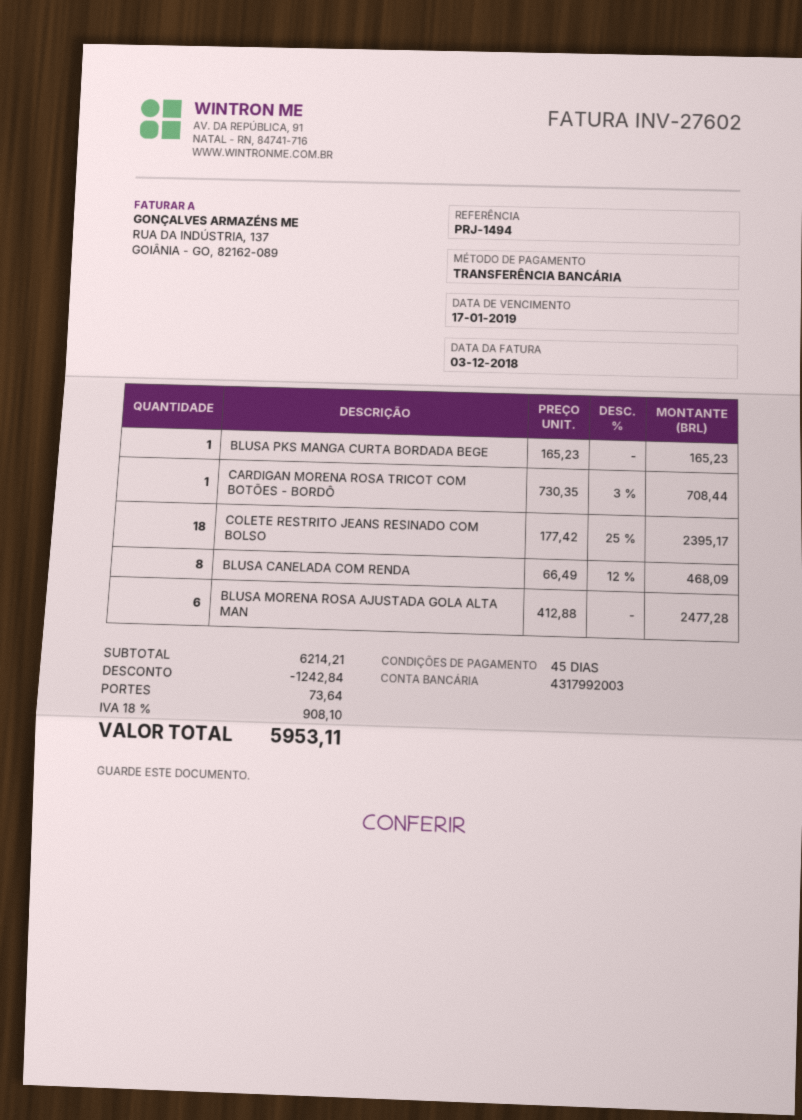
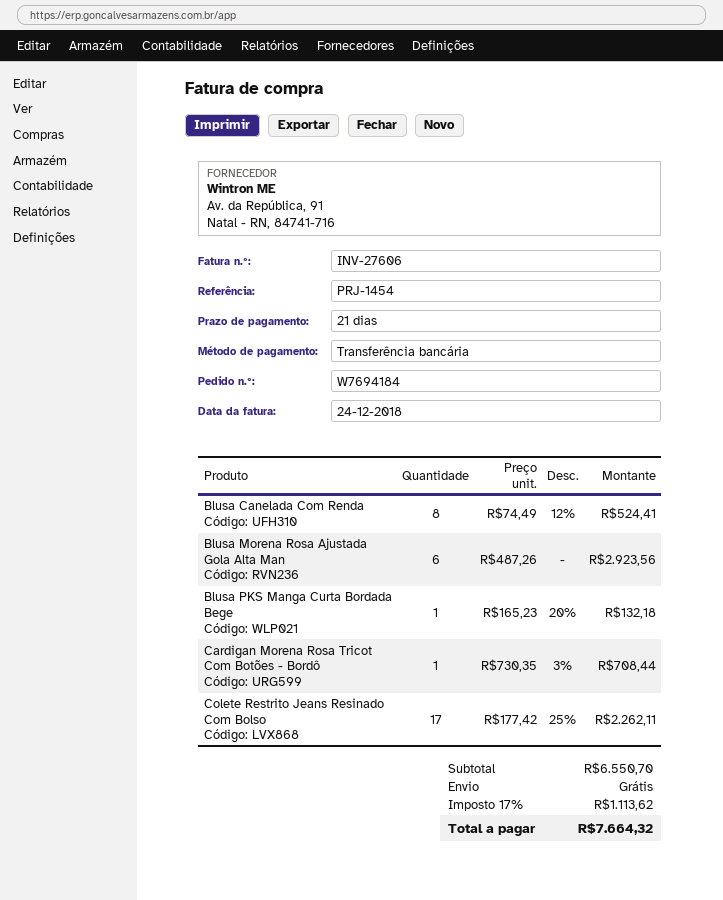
invoice number: INV-27602 -> INV-27606
invoice date: 2018-12-03 -> 2018-12-24
payment terms: 45 days -> 21 days
reference: PRJ-1494 -> PRJ-1454
BLUSA PKS MANGA CURTA BORDADA BEGE: 1 x 165.23 = 165.23 -> 1 x 165.23 - 20% = 132.18
COLETE RESTRITO JEANS RESINADO COM BOLSO: 18 x 177.42 - 25% = 2395.17 -> 17 x 177.42 - 25% = 2262.11
BLUSA CANELADA COM RENDA: 8 x 66.49 - 12% = 468.09 -> 8 x 74.49 - 12% = 524.41
BLUSA MORENA ROSA AJUSTADA GOLA ALTA MAN: 6 x 412.88 = 2477.28 -> 6 x 487.26 = 2923.56
subtotal: 6214.21 -> 6550.70
discount: 1242.84 -> none
shipping: 73.64 -> 0.00
tax: 18% = 908.10 -> 17% = 1113.62
total: 5953.11 -> 7664.32

